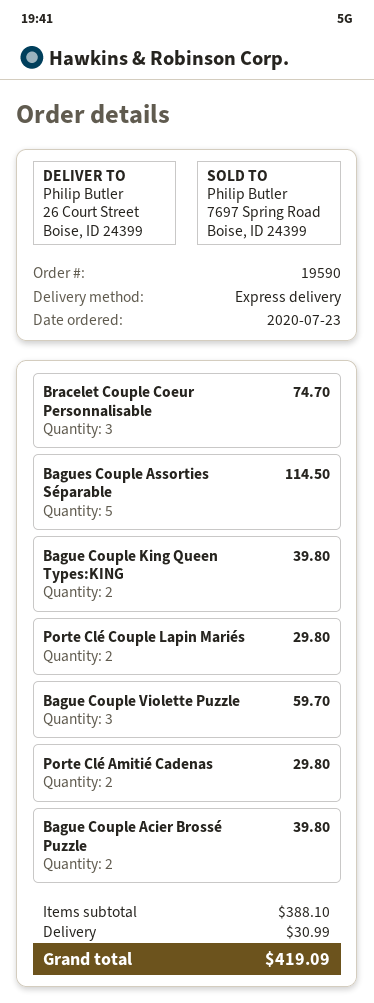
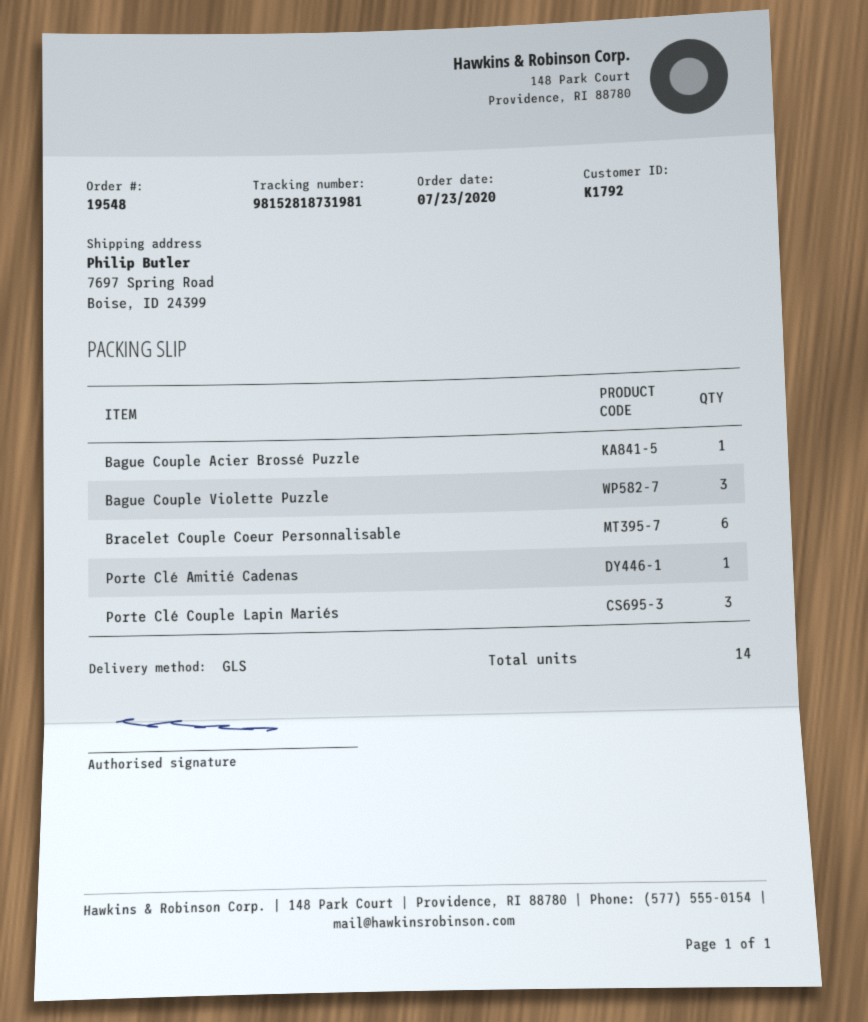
order number: 19590 -> 19548
shipping method: express -> GLS
ship to: 26 Court Street, Boise, ID 24399 -> 7697 Spring Road, Boise, ID 24399
Bracelet Couple Coeur Personnalisable: 3 -> 6
Bagues Couple Assorties Séparable: 5 -> none
Bague Couple King Queen Types:KING: 2 -> none
Porte Clé Couple Lapin Mariés: 2 -> 3
Porte Clé Amitié Cadenas: 2 -> 1
Bague Couple Acier Brossé Puzzle: 2 -> 1

